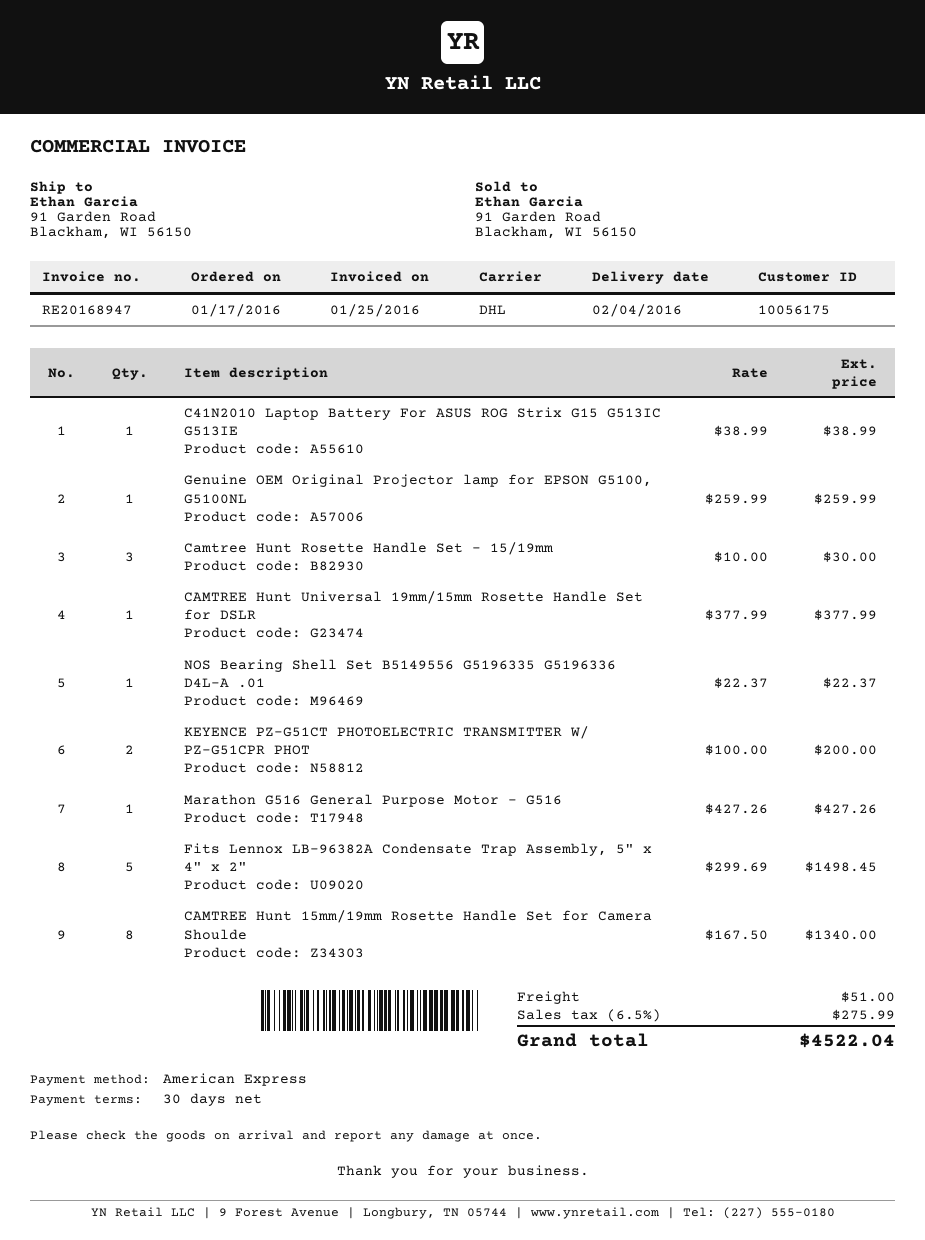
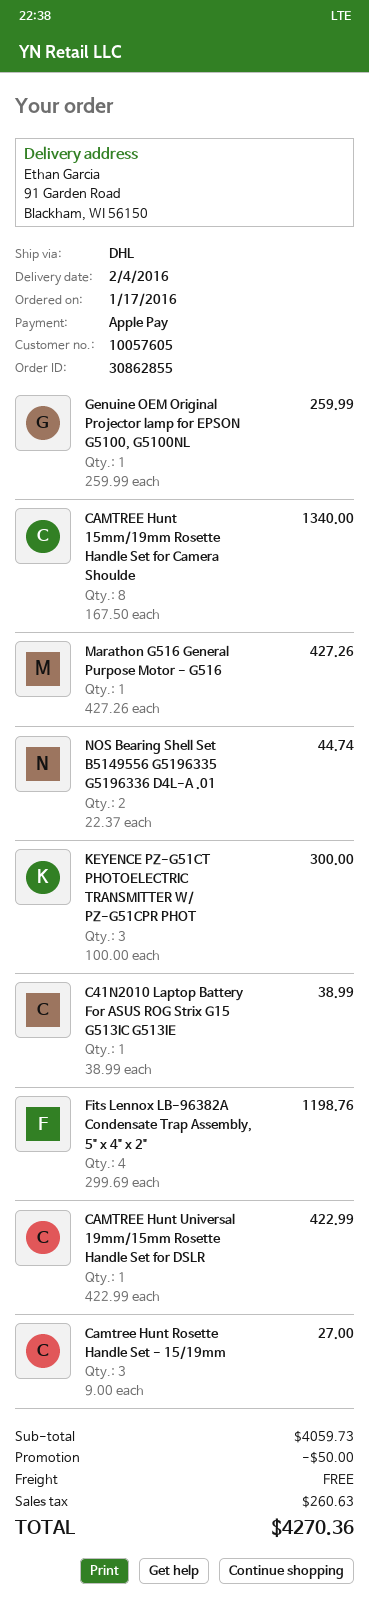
customer number: 10056175 -> 10057605
payment method: American Express -> Apple Pay
Camtree Hunt Rosette Handle Set - 15/19mm: 3 x 10.00 = 30.00 -> 3 x 9.00 = 27.00
CAMTREE Hunt Universal 19mm/15mm Rosette Handle Set for DSLR: 1 x 377.99 = 377.99 -> 1 x 422.99 = 422.99
NOS Bearing Shell Set B5149556 G5196335 G5196336 D4L-A .01: 1 x 22.37 = 22.37 -> 2 x 22.37 = 44.74
KEYENCE PZ-G51CT PHOTOELECTRIC TRANSMITTER W/ PZ-G51CPR PHOT: 2 x 100.00 = 200.00 -> 3 x 100.00 = 300.00
Fits Lennox LB-96382A Condensate Trap Assembly, 5" x 4" x 2": 5 x 299.69 = 1498.45 -> 4 x 299.69 = 1198.76
discount: none -> 50.00
shipping: 51.00 -> 0.00
tax: 275.99 -> 260.63
total: 4522.04 -> 4270.36

